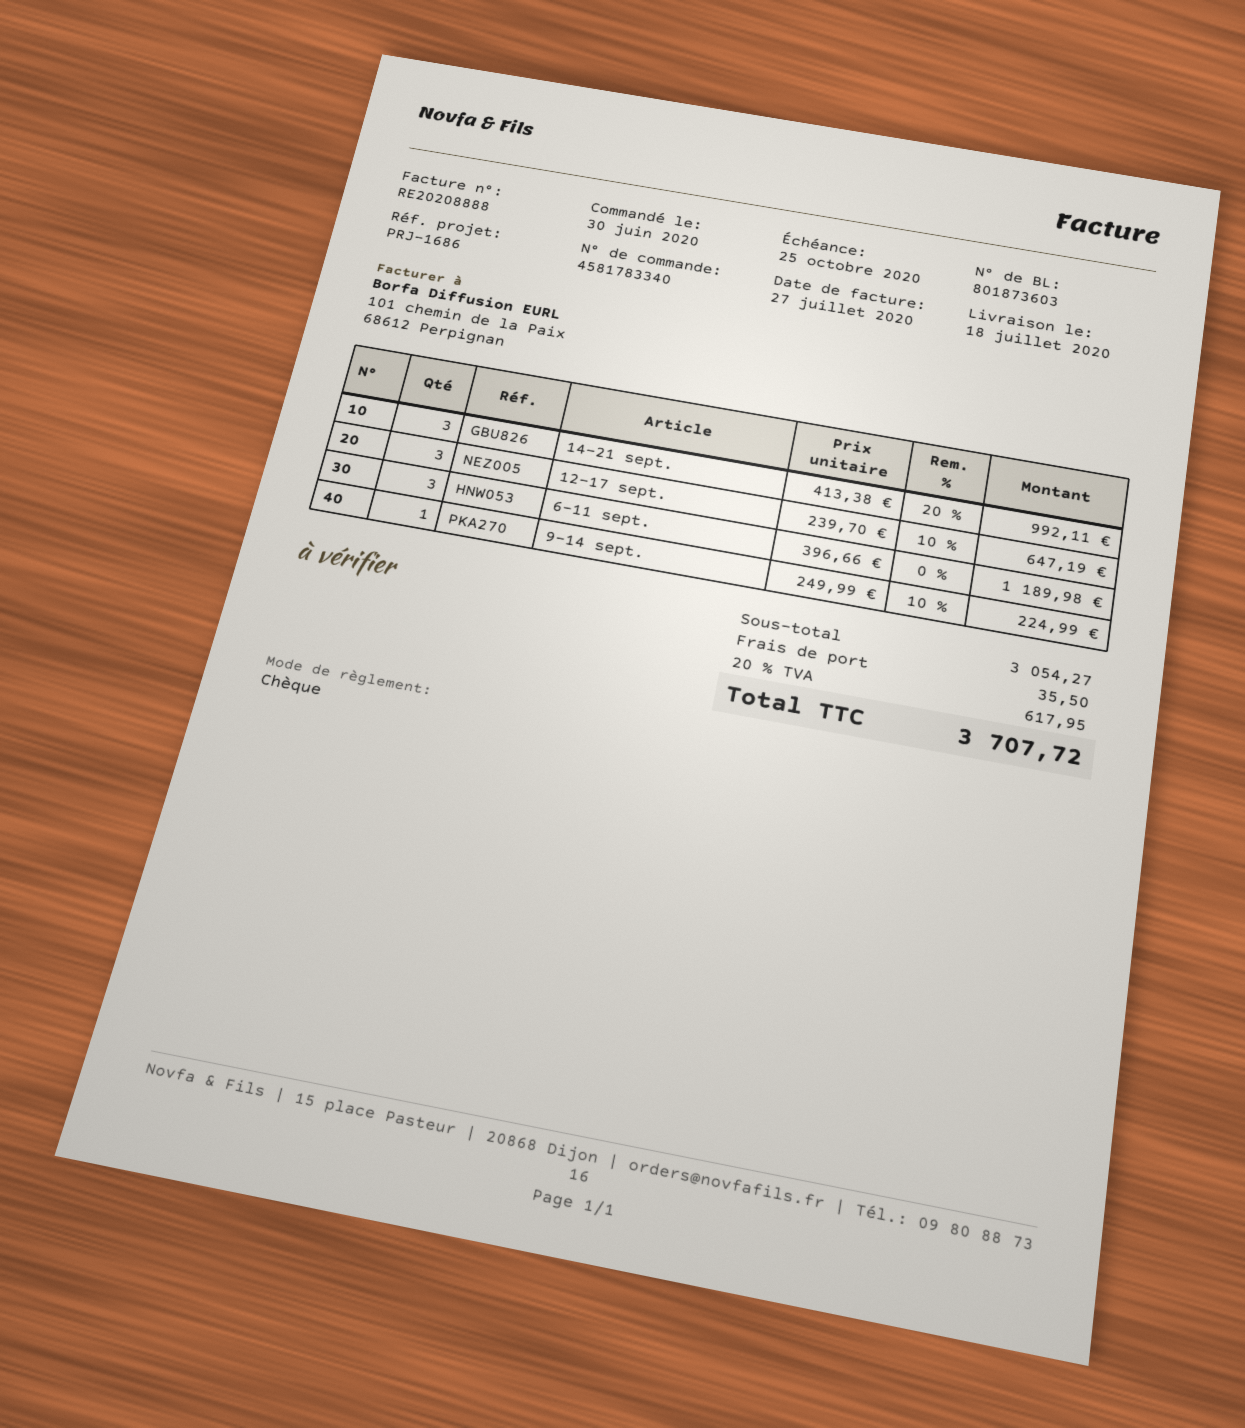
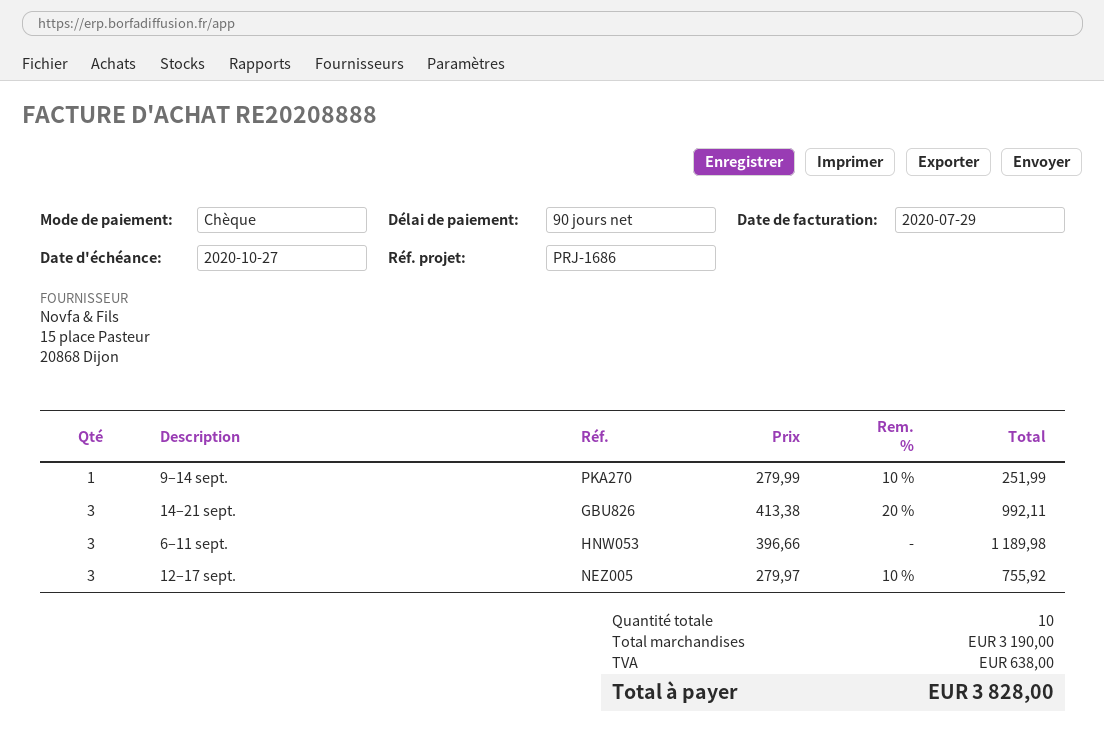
invoice date: 2020-07-27 -> 2020-07-29
due date: 2020-10-25 -> 2020-10-27
12–17 sept.: 3 x 239.70 - 10% = 647.19 -> 3 x 279.97 - 10% = 755.92
9–14 sept.: 1 x 249.99 - 10% = 224.99 -> 1 x 279.99 - 10% = 251.99
subtotal: 3054.27 -> 3190.00
shipping: 35.50 -> none
tax: 617.95 -> 638.00
total: 3707.72 -> 3828.00

